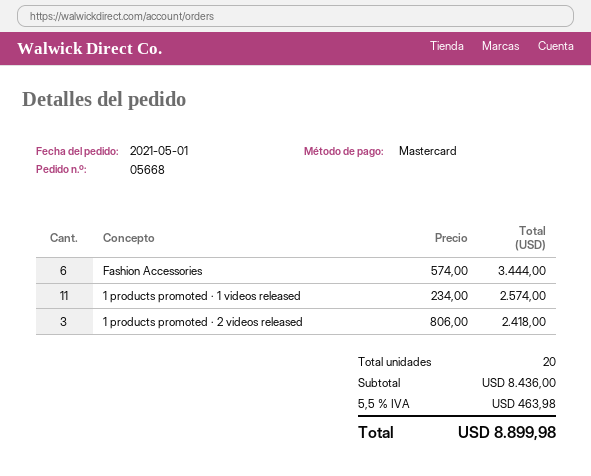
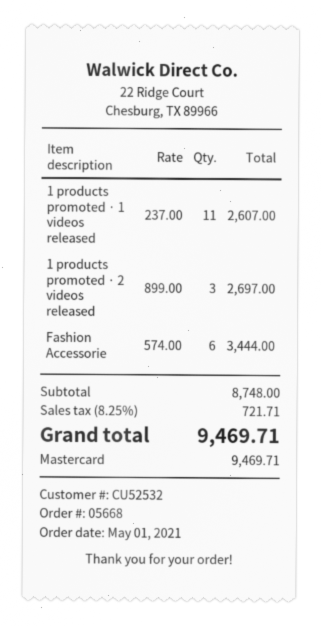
1 products promoted · 1 videos released: 11 x 234.00 = 2574.00 -> 11 x 237.00 = 2607.00
1 products promoted · 2 videos released: 3 x 806.00 = 2418.00 -> 3 x 899.00 = 2697.00
subtotal: 8436.00 -> 8748.00
tax: 5.5% = 463.98 -> 8.25% = 721.71
total: 8899.98 -> 9469.71

